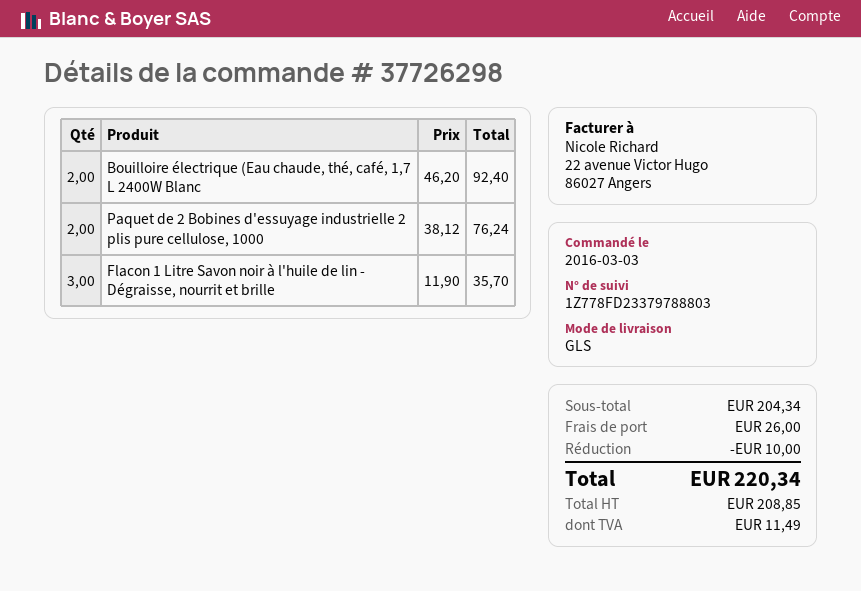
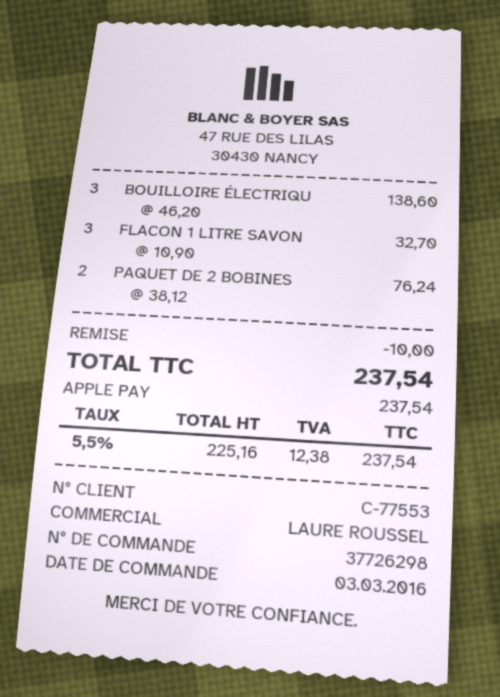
Bouilloire électrique (Eau chaude, thé, café, 1,7 L 2400W Blanc: 2 x 46.20 = 92.40 -> 3 x 46.20 = 138.60
Flacon 1 Litre Savon noir à l'huile de lin - Dégraisse, nourrit et brille: 3 x 11.90 = 35.70 -> 3 x 10.90 = 32.70
shipping: 26.00 -> none
net: 208.85 -> 225.16
tax: 11.49 -> 12.38
total: 220.34 -> 237.54

